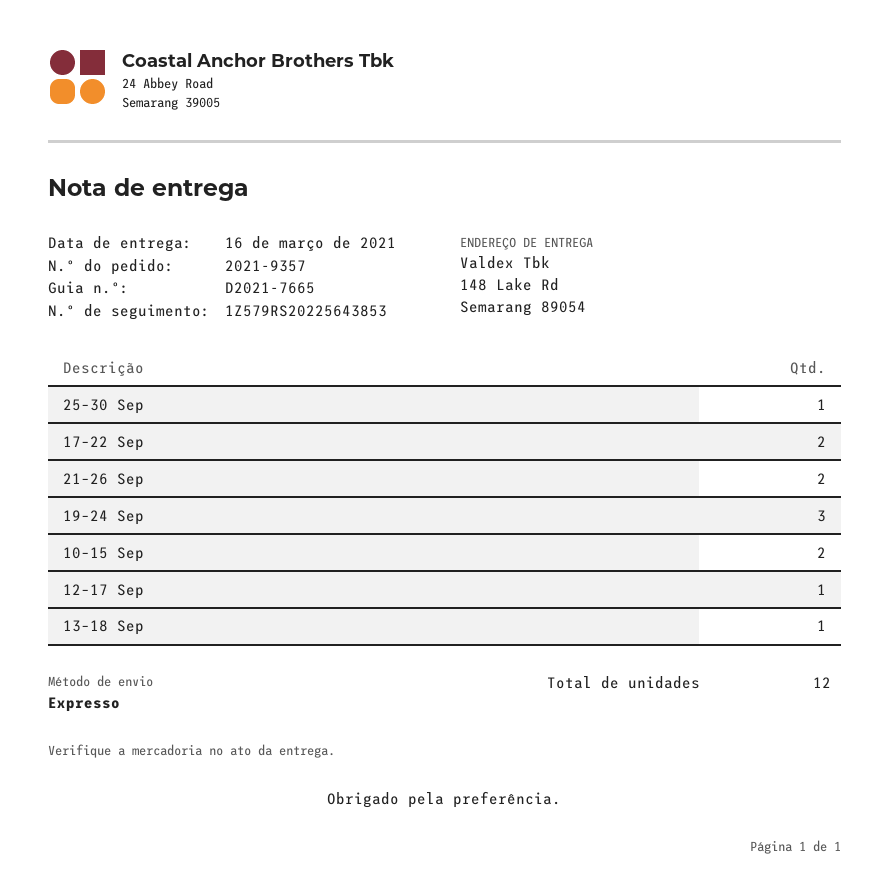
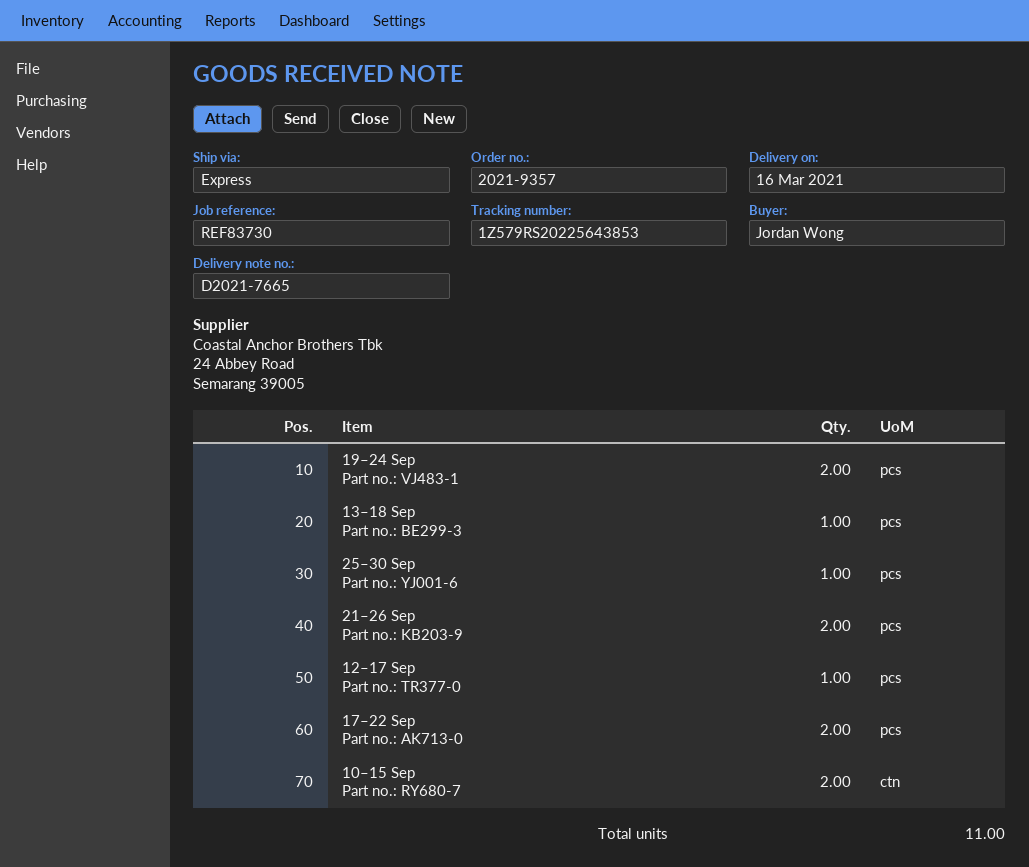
19–24 Sep: 3 -> 2
total quantity: 12 -> 11

